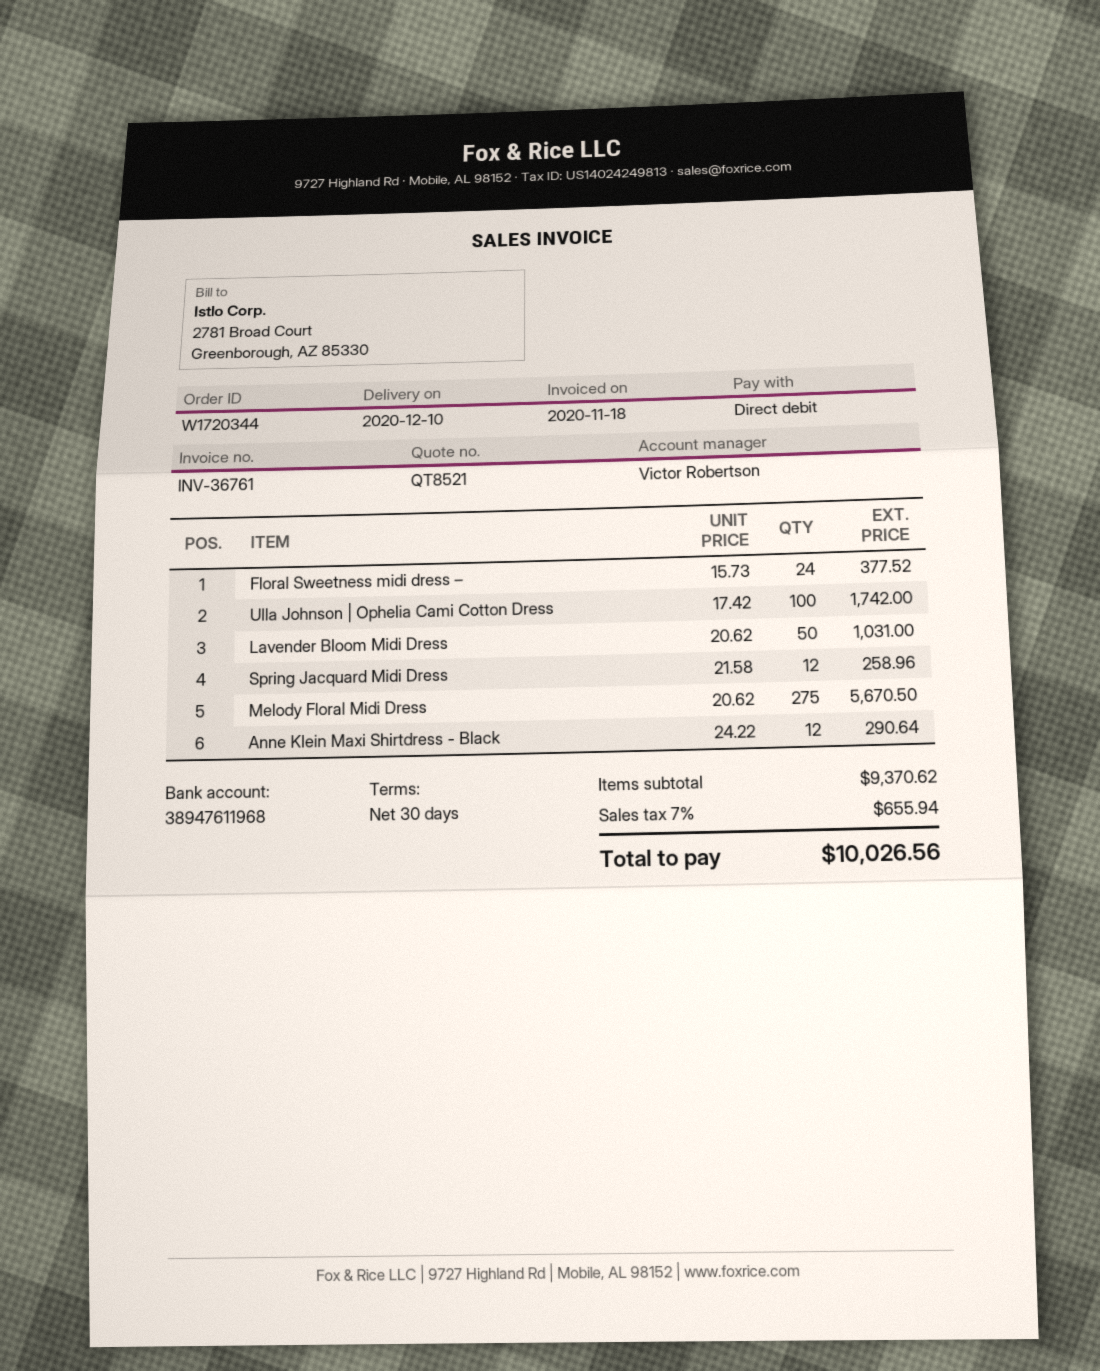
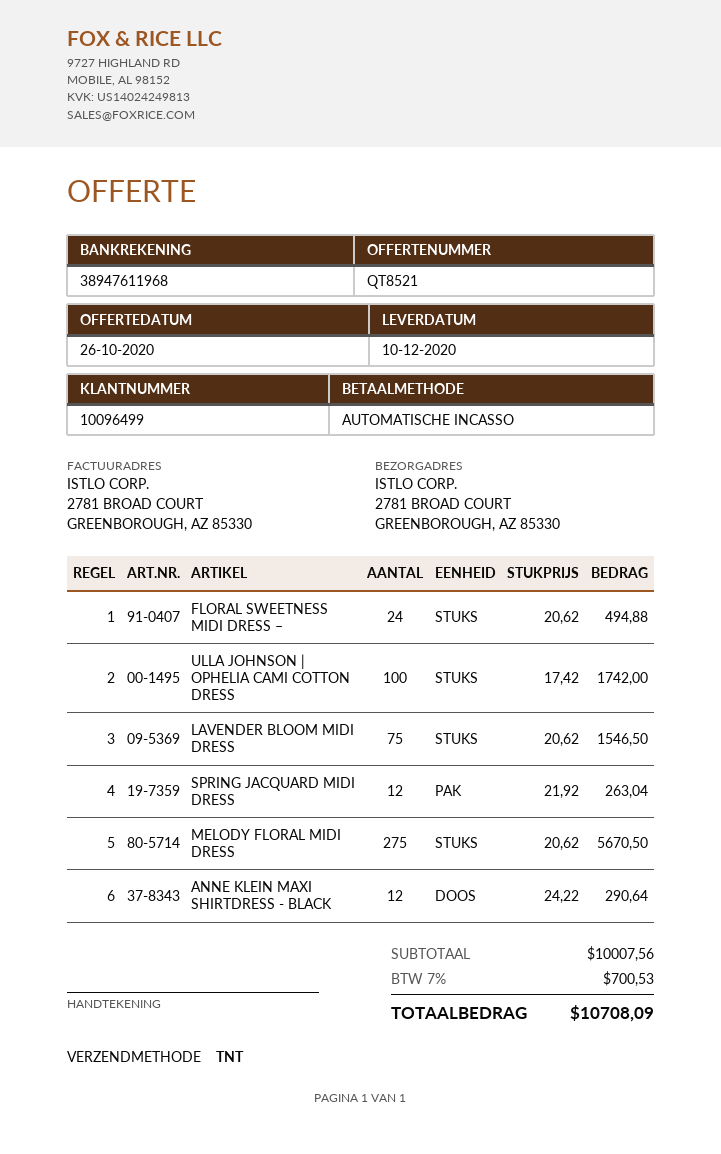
Floral Sweetness midi dress –: 24 x 15.73 = 377.52 -> 24 x 20.62 = 494.88
Lavender Bloom Midi Dress: 50 x 20.62 = 1031.00 -> 75 x 20.62 = 1546.50
Spring Jacquard Midi Dress: 12 x 21.58 = 258.96 -> 12 x 21.92 = 263.04
subtotal: 9370.62 -> 10007.56
tax: 7% = 655.94 -> 7% = 700.53
total: 10026.56 -> 10708.09

